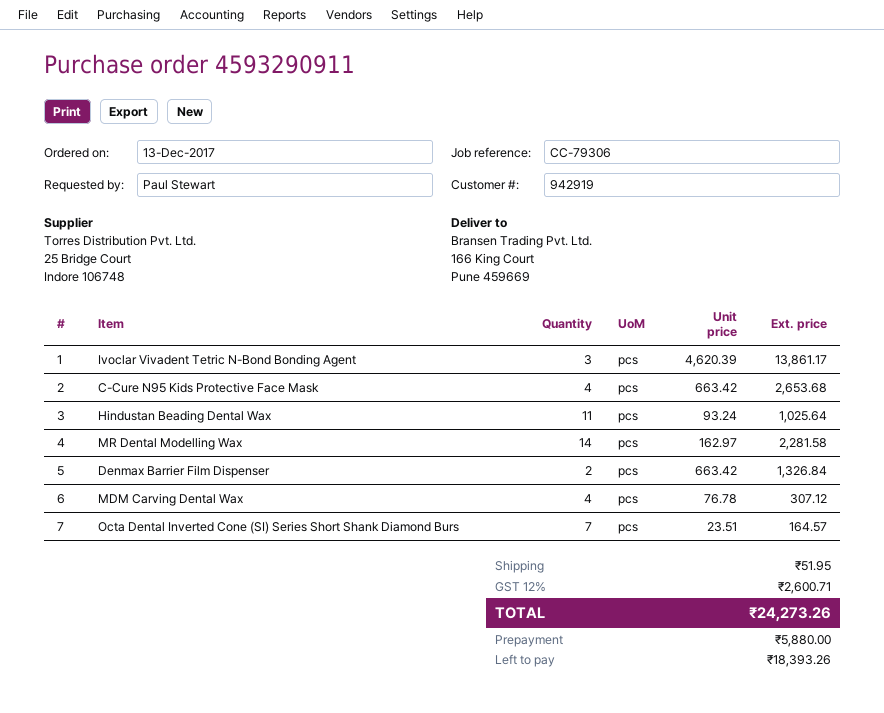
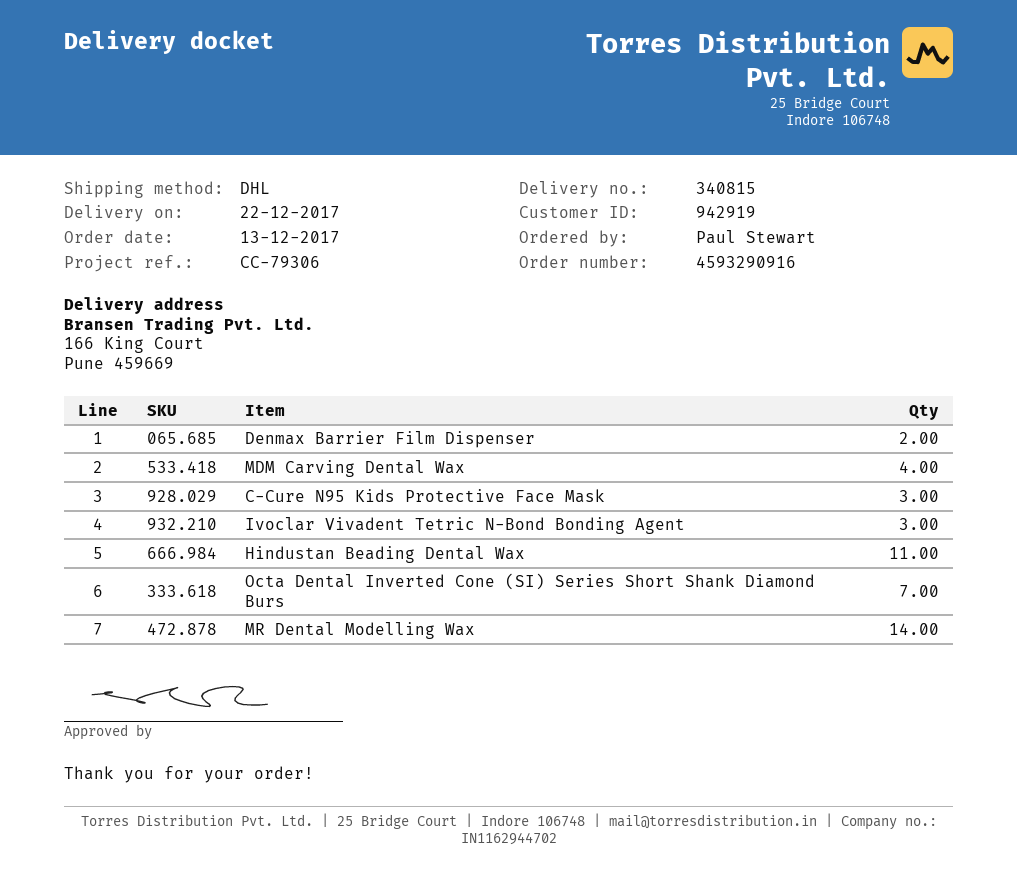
order number: 4593290911 -> 4593290916
C-Cure N95 Kids Protective Face Mask: 4 -> 3

